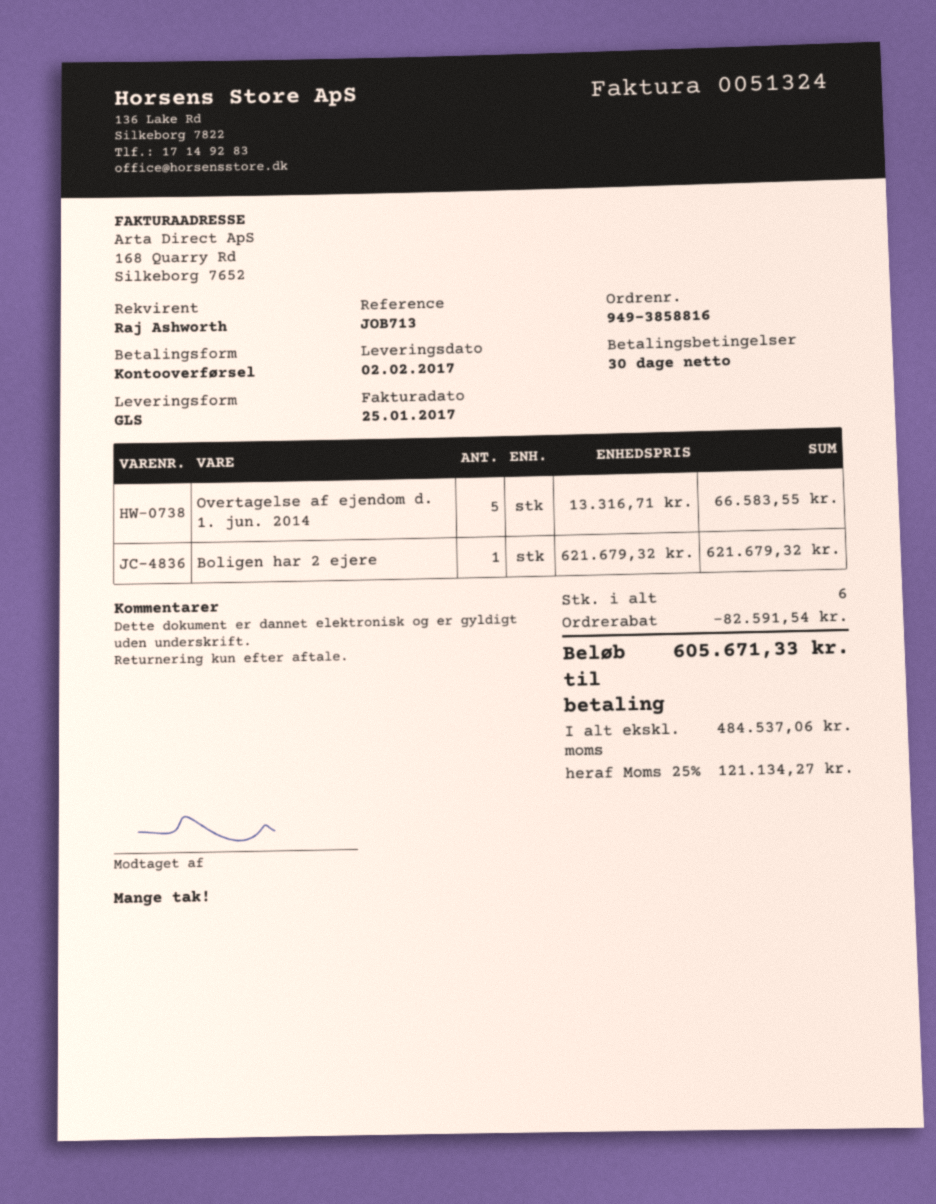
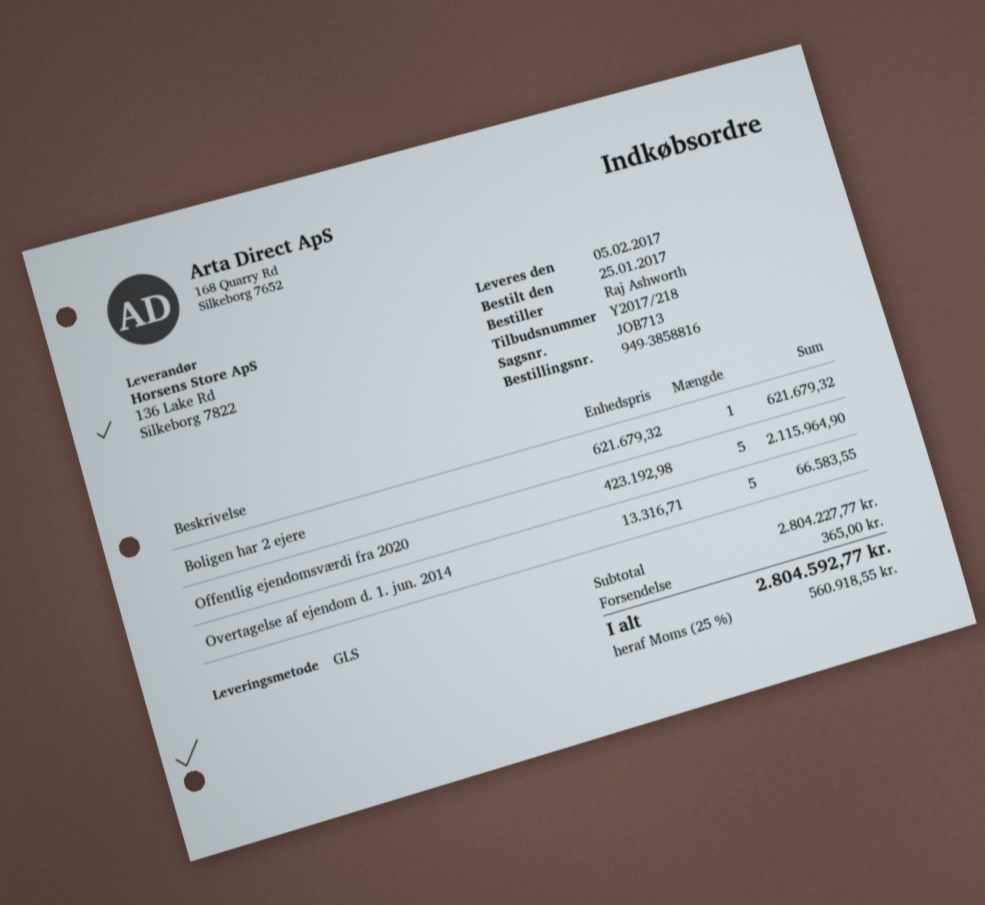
delivery date: 2017-02-02 -> 2017-02-05
Offentlig ejendomsværdi fra 2020: none -> 5 x 423192.98 = 2115964.90
discount: 82591.54 -> none
shipping: none -> 365.00
tax: 25% = 121134.27 -> 25% = 560918.55
total: 605671.33 -> 2804592.77

